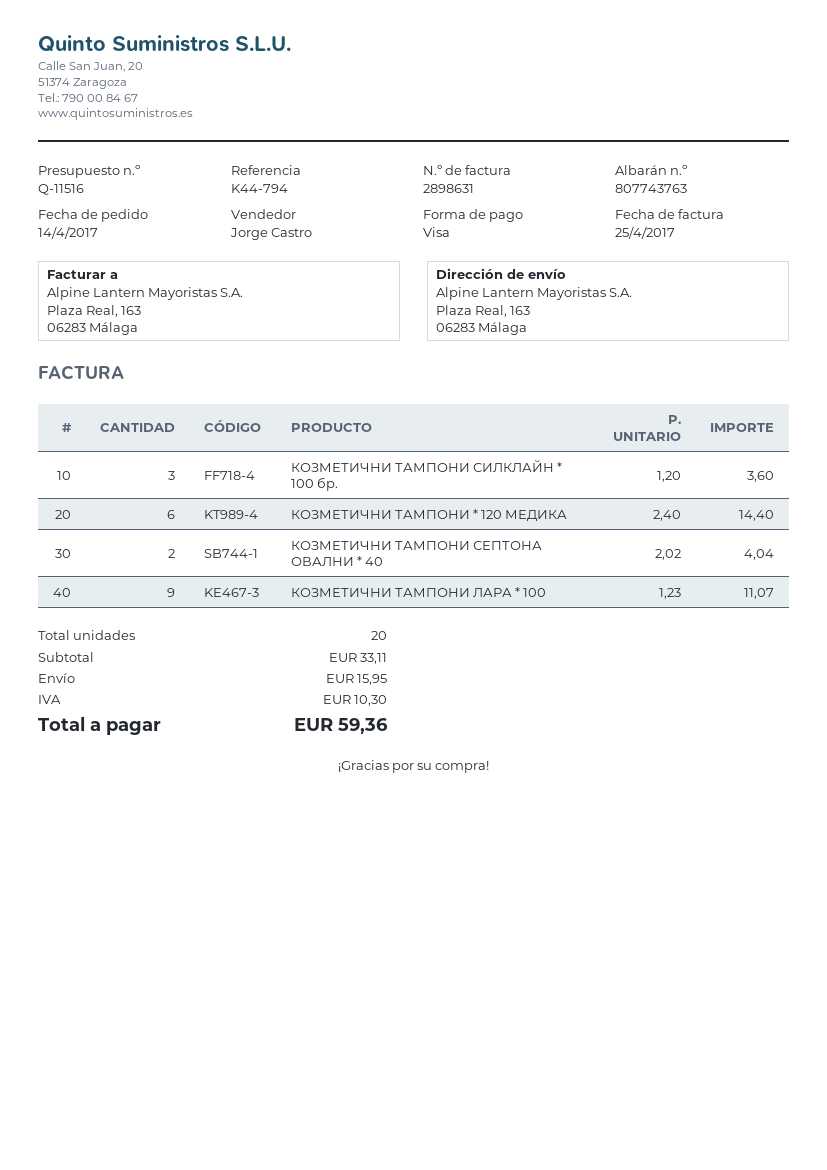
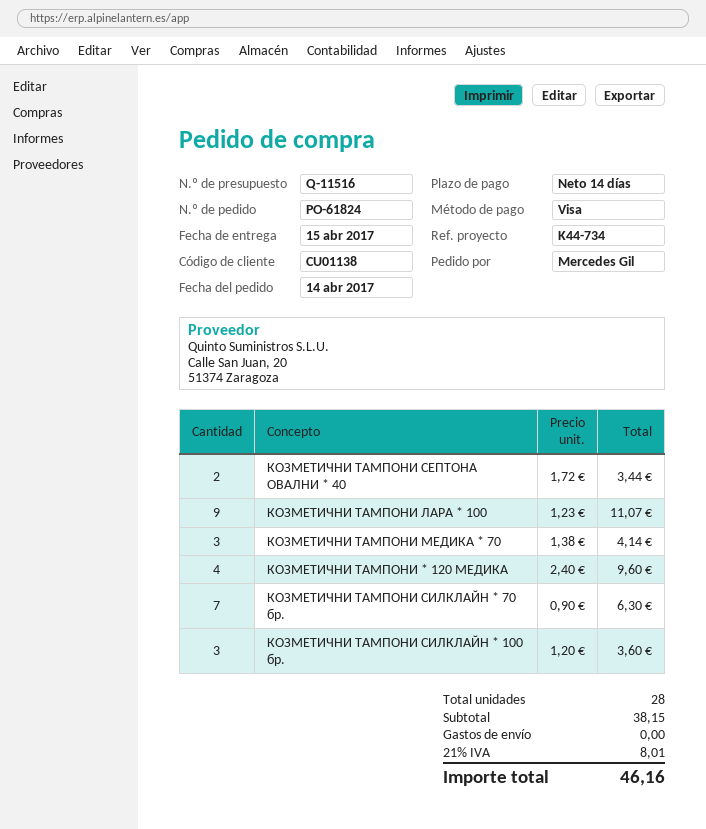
reference: K44-794 -> K44-734
КОЗМЕТИЧНИ ТАМПОНИ * 120 МЕДИКА: 6 x 2.40 = 14.40 -> 4 x 2.40 = 9.60
КОЗМЕТИЧНИ ТАМПОНИ СЕПТОНА ОВАЛНИ * 40: 2 x 2.02 = 4.04 -> 2 x 1.72 = 3.44
КОЗМЕТИЧНИ ТАМПОНИ МЕДИКА * 70: none -> 3 x 1.38 = 4.14
КОЗМЕТИЧНИ ТАМПОНИ СИЛКЛАЙН * 70 бр.: none -> 7 x 0.90 = 6.30
total quantity: 20 -> 28
subtotal: 33.11 -> 38.15
shipping: 15.95 -> 0.00
tax: 10.30 -> 8.01
total: 59.36 -> 46.16

